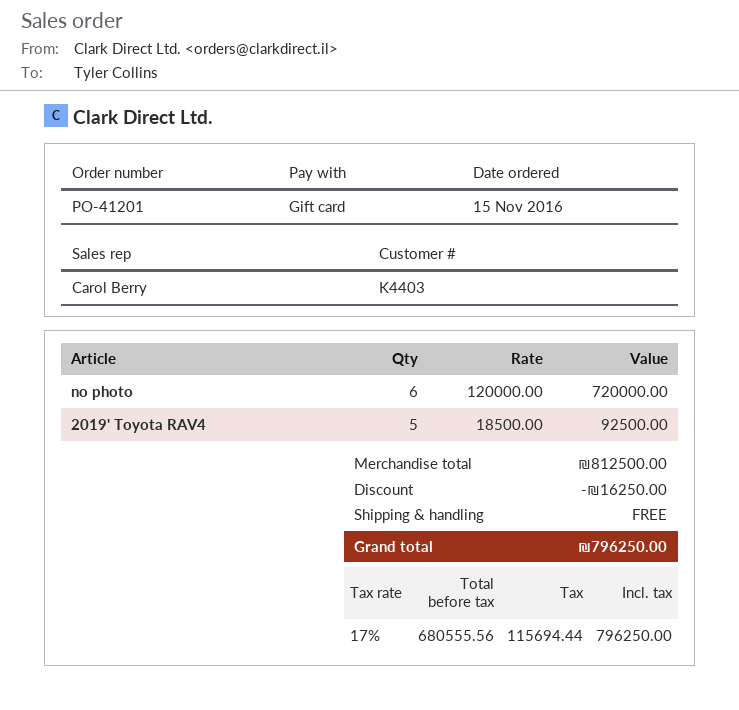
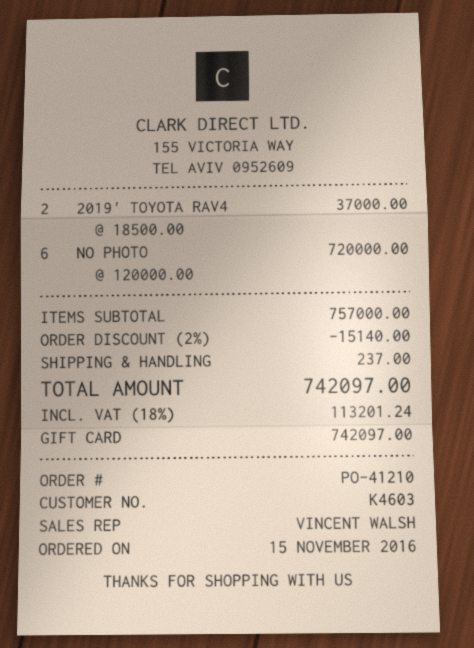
order number: PO-41201 -> PO-41210
customer number: K4403 -> K4603
sales rep: Carol Berry -> VINCENT WALSH
2019' Toyota RAV4: 5 x 18500.00 = 92500.00 -> 2 x 18500.00 = 37000.00
subtotal: 812500.00 -> 757000.00
discount: 16250.00 -> 15140.00
shipping: 0.00 -> 237.00
tax: 17% = 115694.44 -> 18% = 113201.24
total: 796250.00 -> 742097.00

